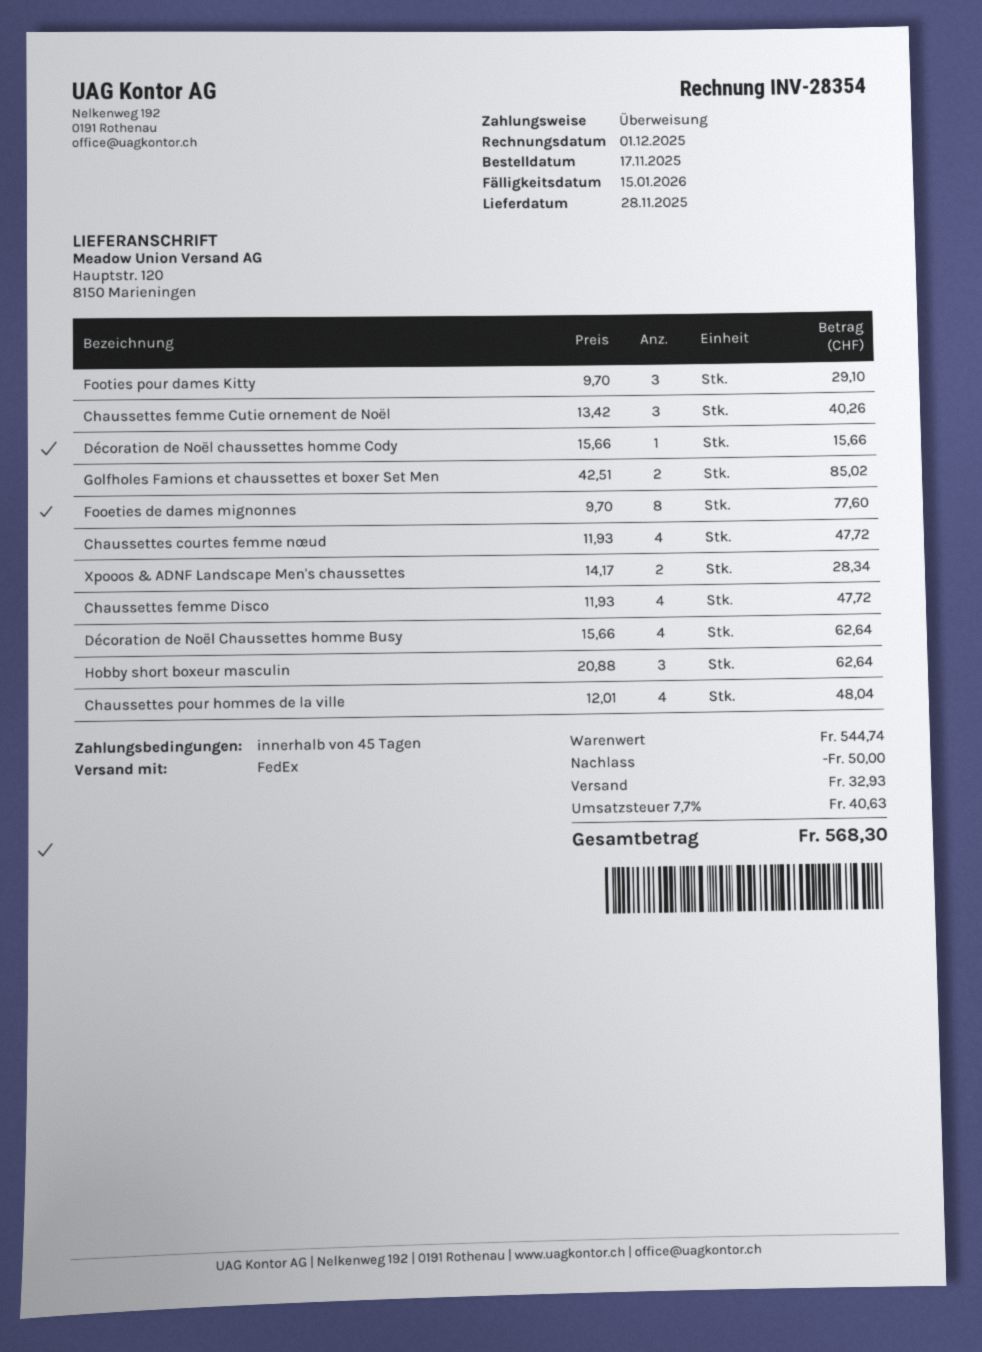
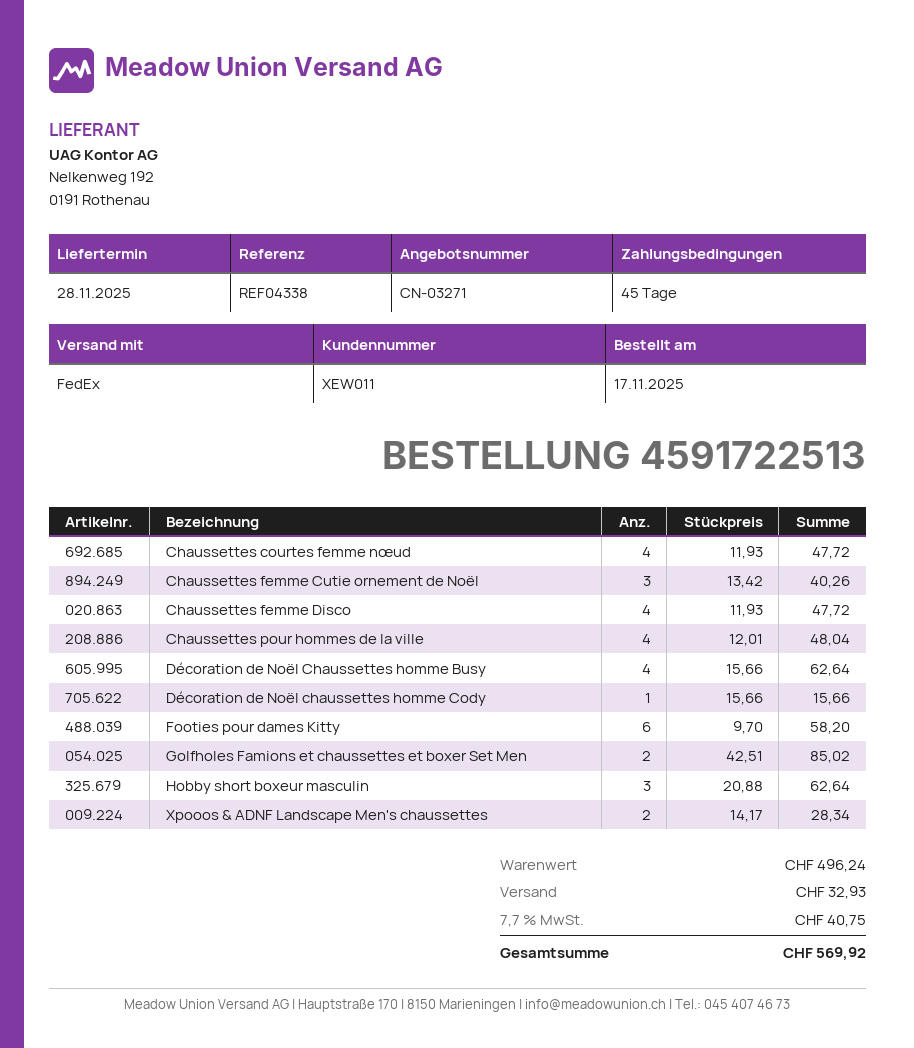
Footies pour dames Kitty: 3 x 9.70 = 29.10 -> 6 x 9.70 = 58.20
Fooeties de dames mignonnes: 8 x 9.70 = 77.60 -> none
subtotal: 544.74 -> 496.24
discount: 50.00 -> none
tax: 7.7% = 40.63 -> 7.7% = 40.75
total: 568.30 -> 569.92

